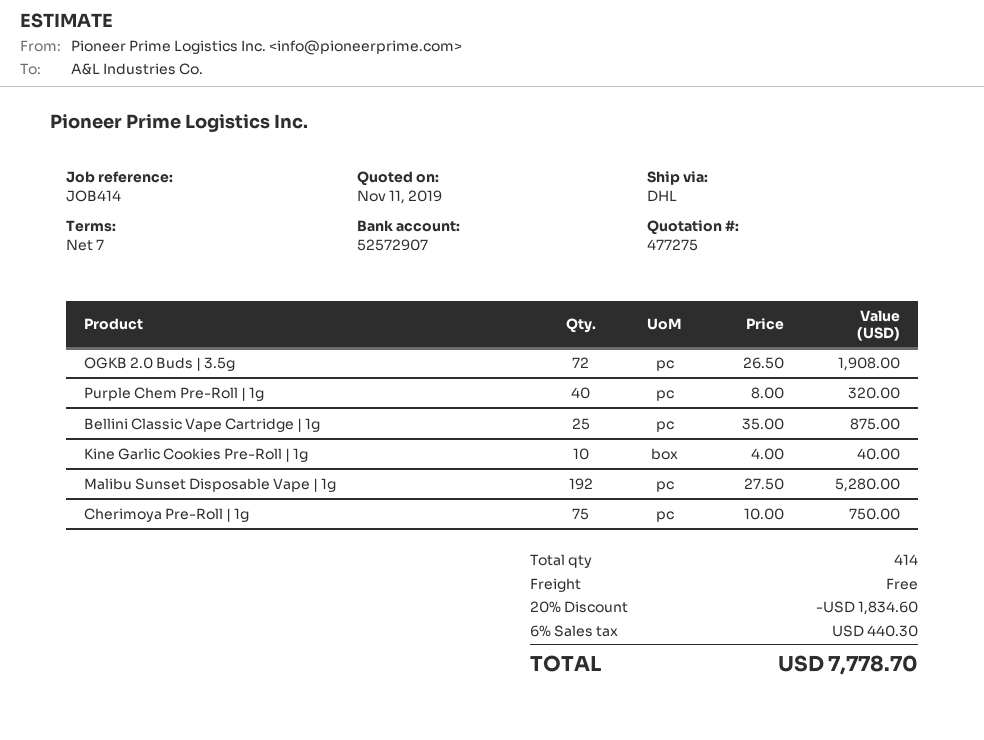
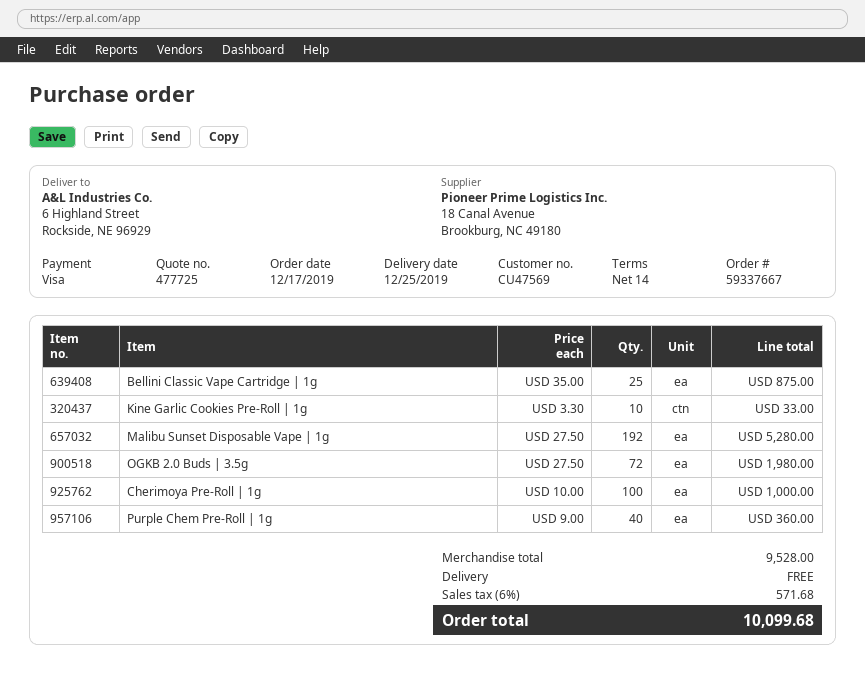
quote number: 477275 -> 477725
payment terms: 7 days -> 14 days
OGKB 2.0 Buds | 3.5g: 72 x 26.50 = 1908.00 -> 72 x 27.50 = 1980.00
Purple Chem Pre-Roll | 1g: 40 x 8.00 = 320.00 -> 40 x 9.00 = 360.00
Kine Garlic Cookies Pre-Roll | 1g: 10 x 4.00 = 40.00 -> 10 x 3.30 = 33.00
Cherimoya Pre-Roll | 1g: 75 x 10.00 = 750.00 -> 100 x 10.00 = 1000.00
discount: 20% = 1834.60 -> none
tax: 6% = 440.30 -> 6% = 571.68
total: 7778.70 -> 10099.68

